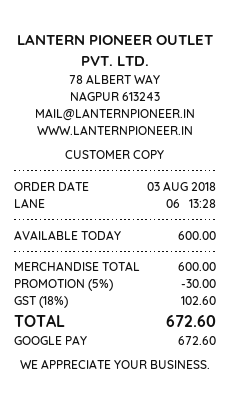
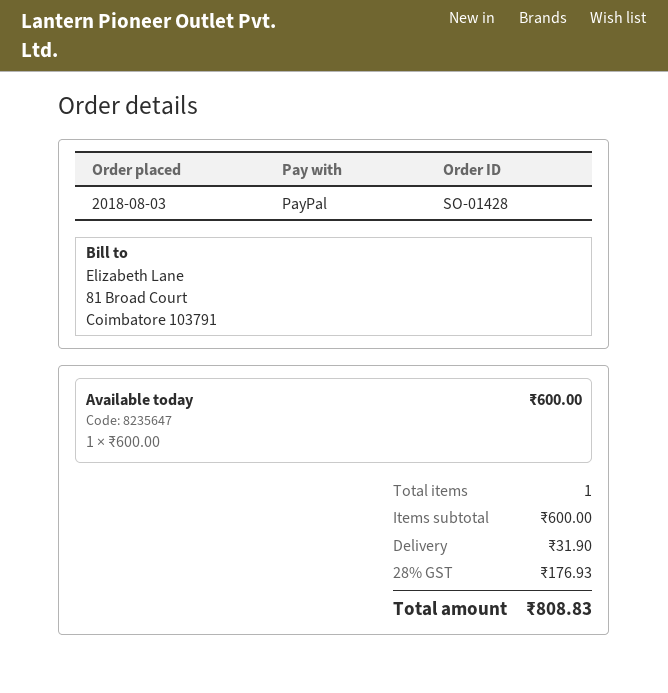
payment method: Google Pay -> PayPal
discount: 5% = 30.00 -> none
shipping: none -> 31.90
tax: 18% = 102.60 -> 28% = 176.93
total: 672.60 -> 808.83

